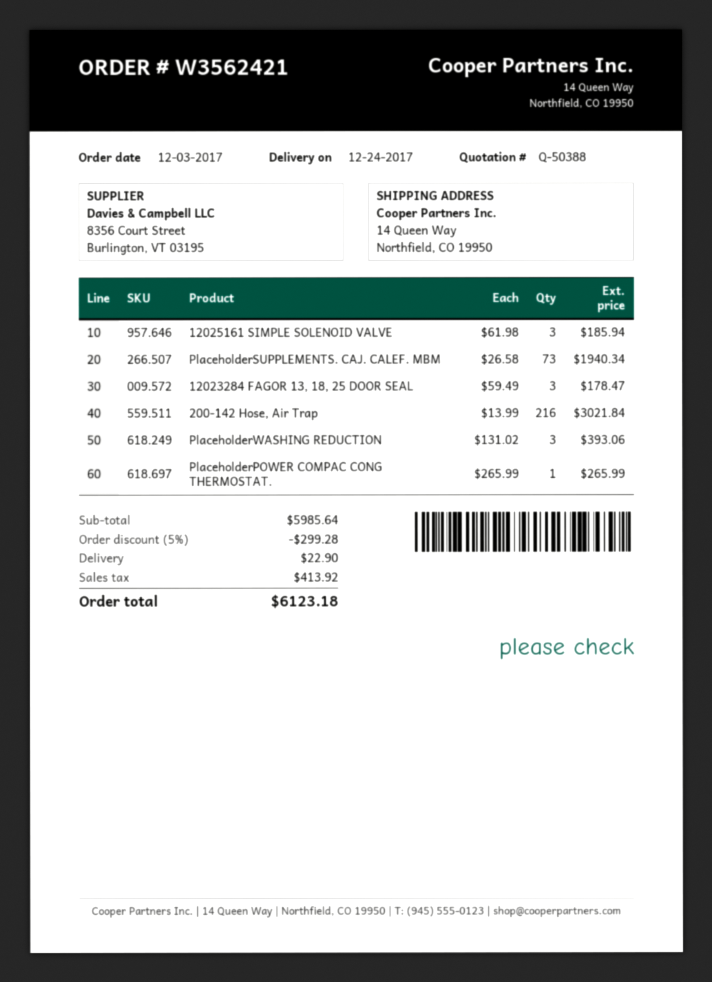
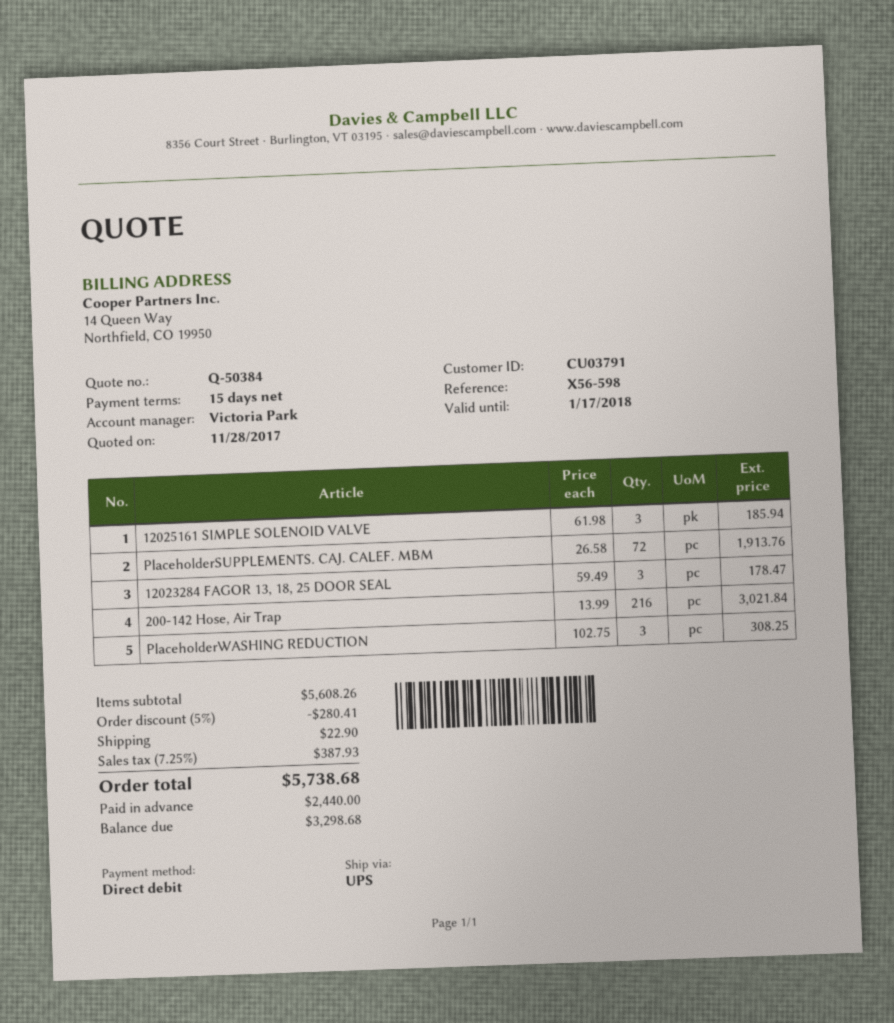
quote number: Q-50388 -> Q-50384
PlaceholderSUPPLEMENTS. CAJ. CALEF. MBM: 73 x 26.58 = 1940.34 -> 72 x 26.58 = 1913.76
PlaceholderWASHING REDUCTION: 3 x 131.02 = 393.06 -> 3 x 102.75 = 308.25
PlaceholderPOWER COMPAC CONG THERMOSTAT.: 1 x 265.99 = 265.99 -> none
subtotal: 5985.64 -> 5608.26
discount: 5% = 299.28 -> 5% = 280.41
tax: 413.92 -> 387.93
total: 6123.18 -> 5738.68

